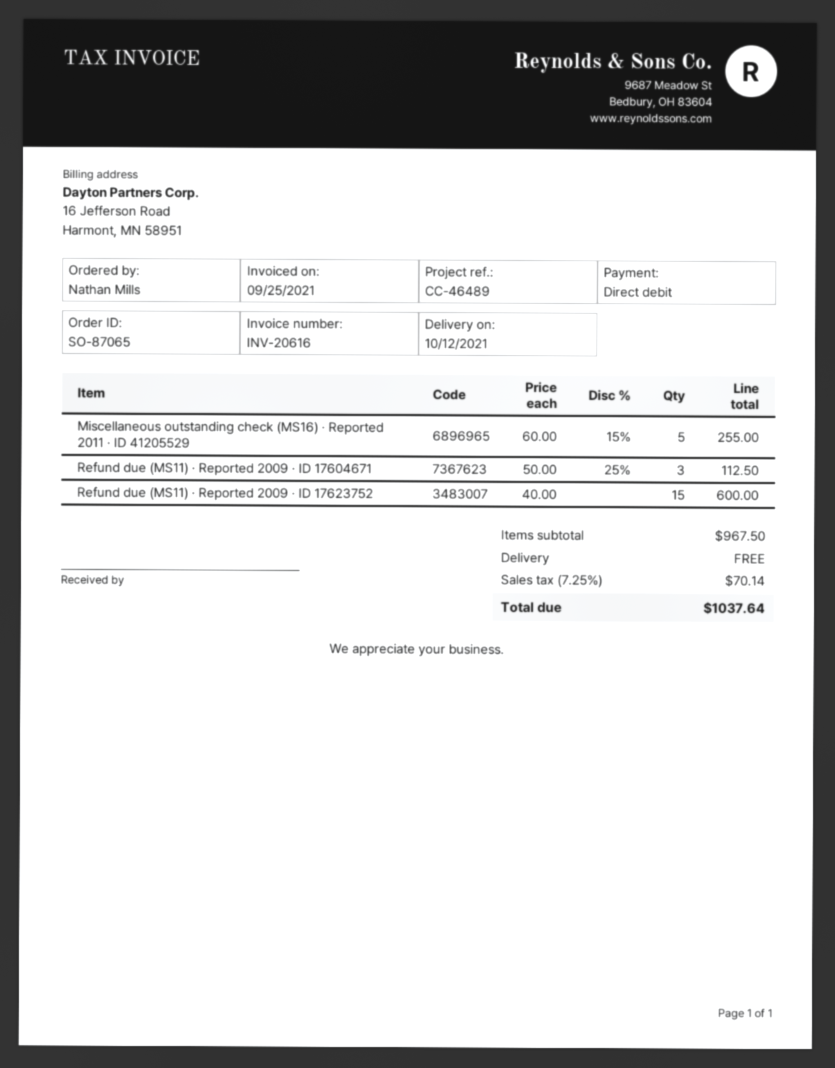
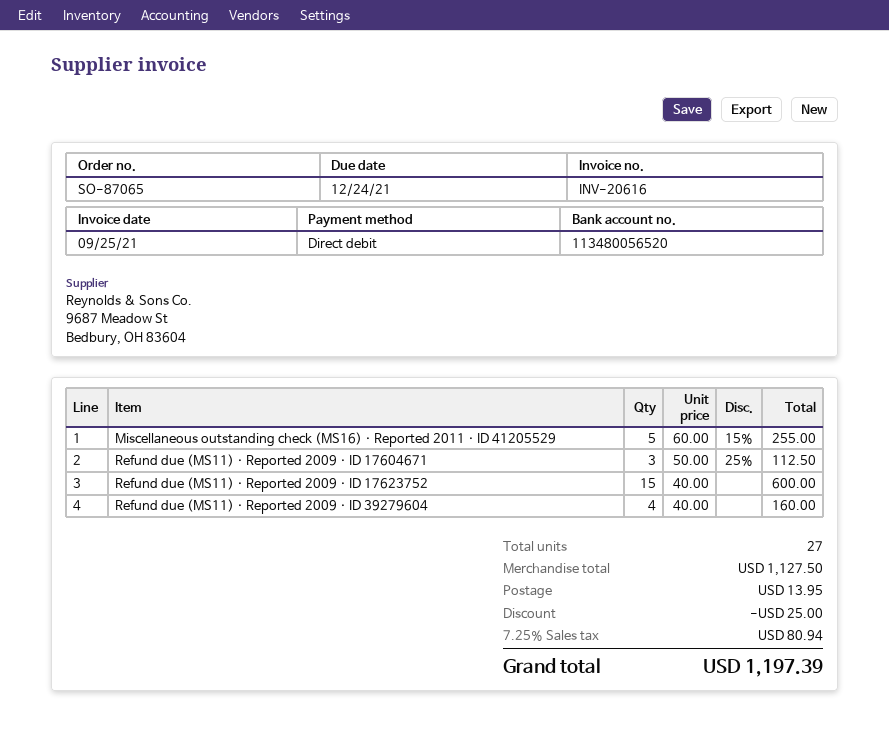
Refund due (MS11) · Reported 2009 · ID 39279604: none -> 4 x 40.00 = 160.00
subtotal: 967.50 -> 1127.50
discount: none -> 25.00
shipping: 0.00 -> 13.95
tax: 7.25% = 70.14 -> 7.25% = 80.94
total: 1037.64 -> 1197.39

